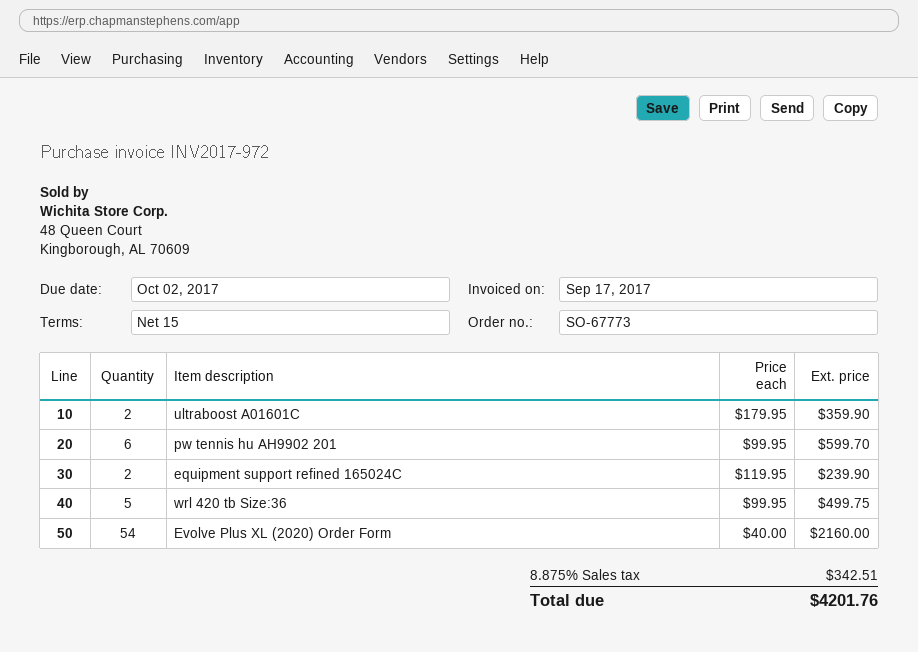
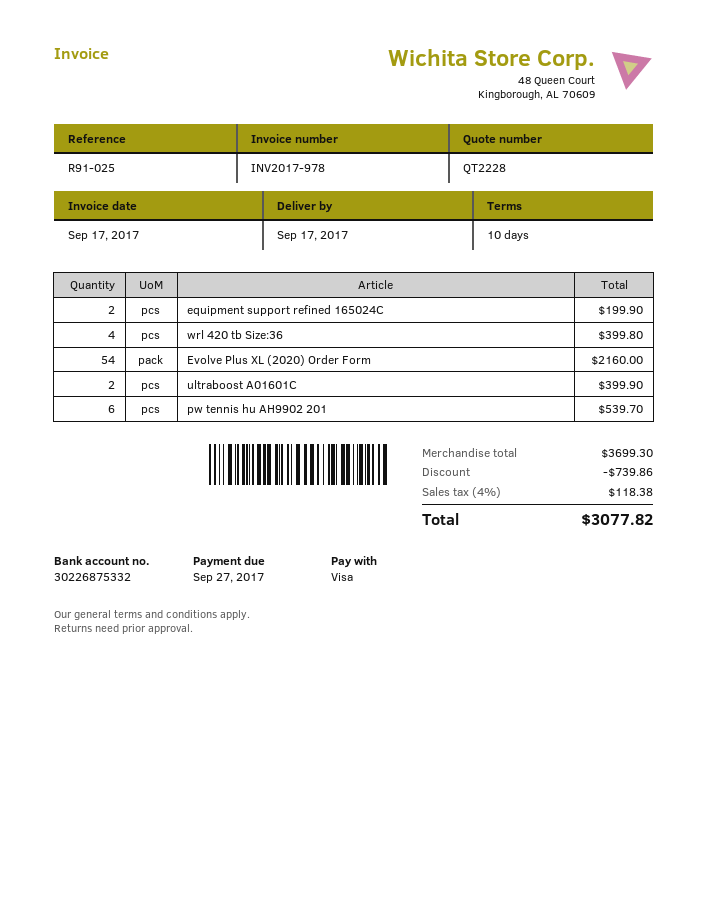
invoice number: INV2017-972 -> INV2017-978
payment terms: 15 days -> 10 days
due date: 2017-10-02 -> 2017-09-27
ultraboost A01601C: 2 for 359.90 -> 2 for 399.90
pw tennis hu AH9902 201: 6 for 599.70 -> 6 for 539.70
equipment support refined 165024C: 2 for 239.90 -> 2 for 199.90
wrl 420 tb Size:36: 5 for 499.75 -> 4 for 399.80
discount: none -> 739.86
tax: 8.875% = 342.51 -> 4% = 118.38
total: 4201.76 -> 3077.82

